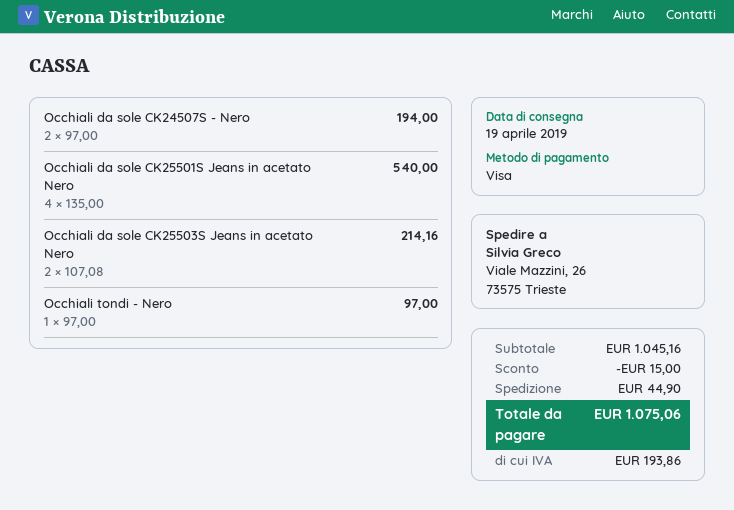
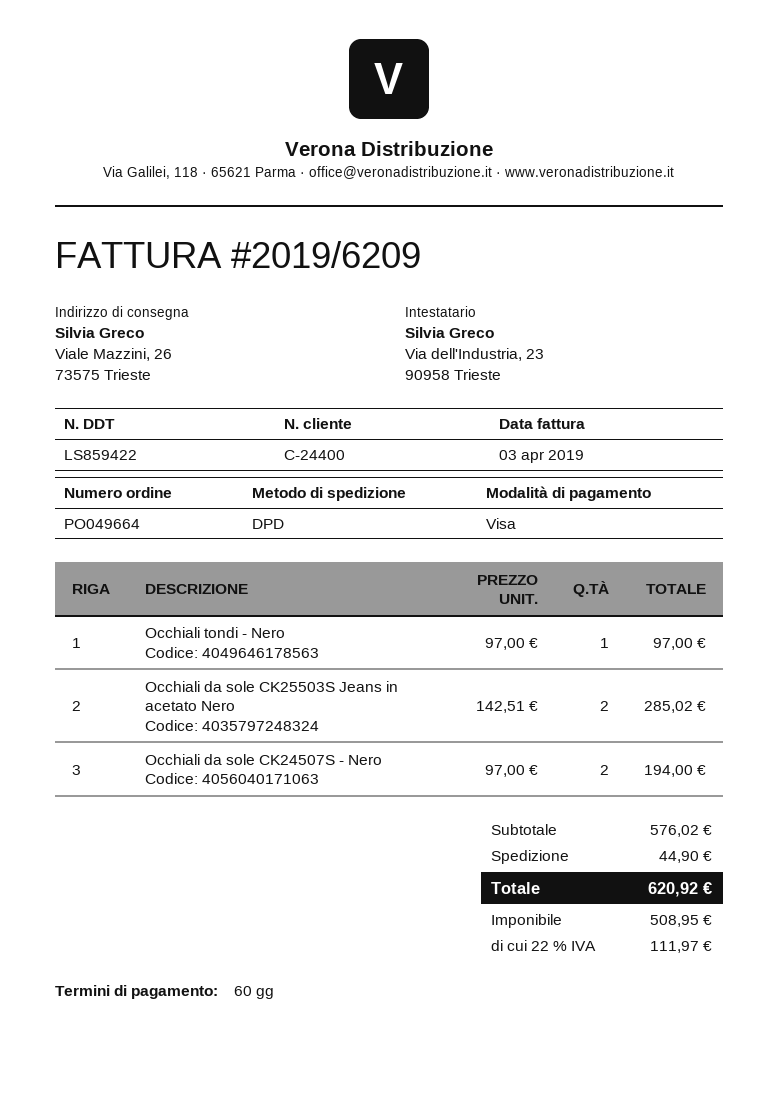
Occhiali da sole CK25501S Jeans in acetato Nero: 4 x 135.00 = 540.00 -> none
Occhiali da sole CK25503S Jeans in acetato Nero: 2 x 107.08 = 214.16 -> 2 x 142.51 = 285.02
subtotal: 1045.16 -> 576.02
discount: 15.00 -> none
tax: 193.86 -> 111.97
total: 1075.06 -> 620.92

